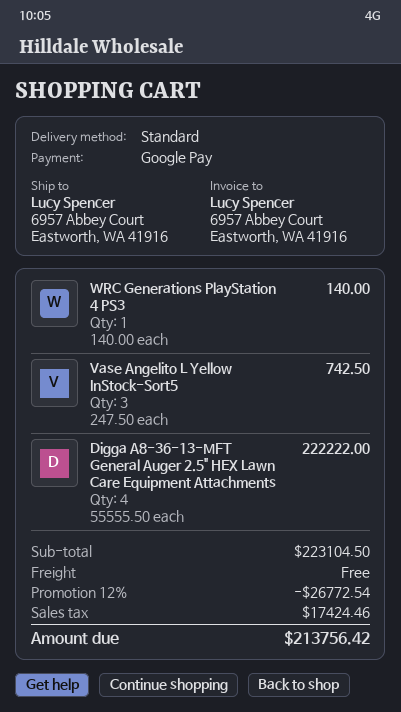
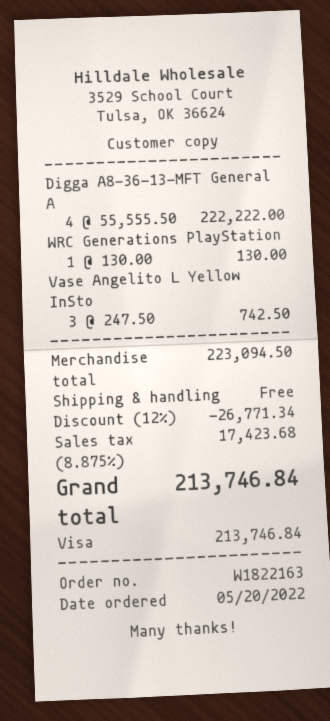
payment method: Google Pay -> Visa
WRC Generations PlayStation 4 PS3: 1 x 140.00 = 140.00 -> 1 x 130.00 = 130.00
subtotal: 223104.50 -> 223094.50
discount: 12% = 26772.54 -> 12% = 26771.34
tax: 17424.46 -> 17423.68
total: 213756.42 -> 213746.84

